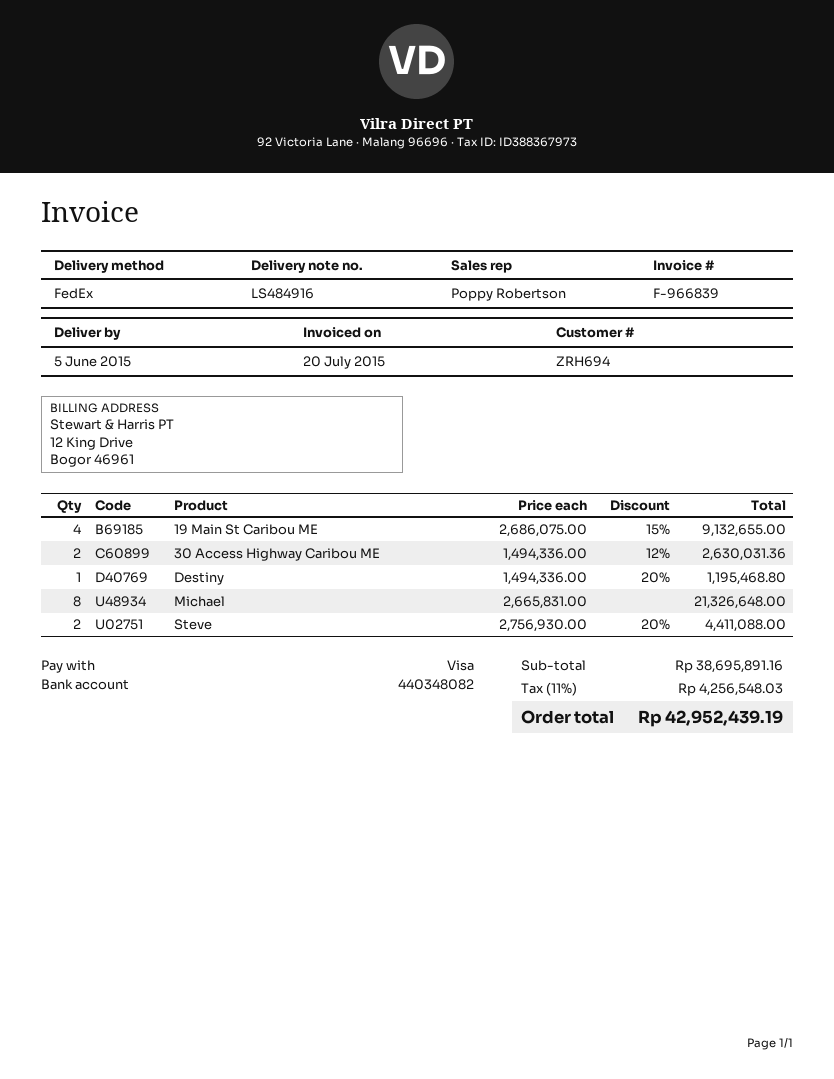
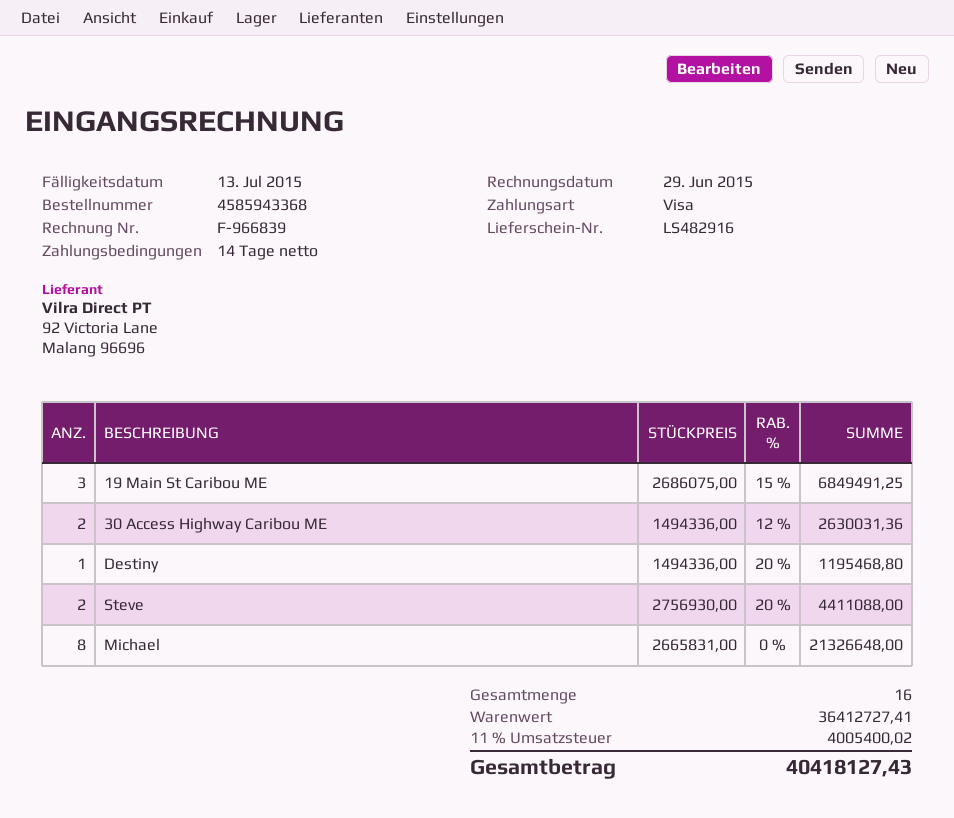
delivery note number: LS484916 -> LS482916
invoice date: 2015-07-20 -> 2015-06-29
19 Main St Caribou ME: 4 x 2686075.00 - 15% = 9132655.00 -> 3 x 2686075.00 - 15% = 6849491.25
subtotal: 38695891.16 -> 36412727.41
tax: 11% = 4256548.03 -> 11% = 4005400.02
total: 42952439.19 -> 40418127.43

